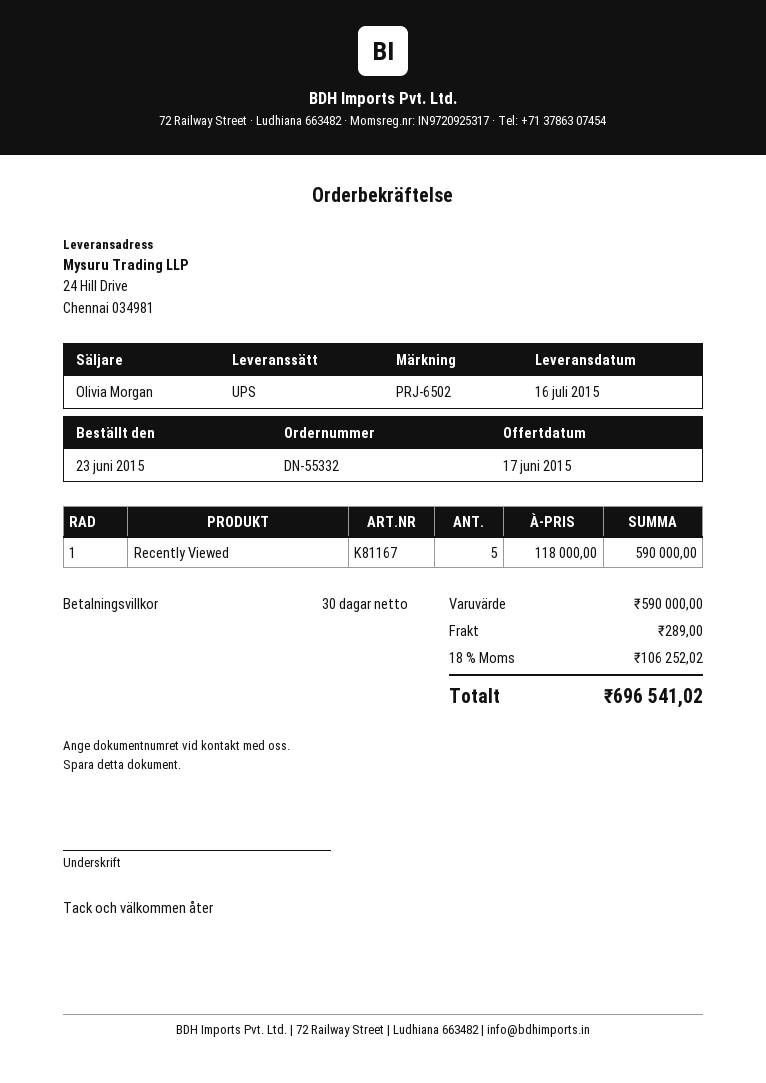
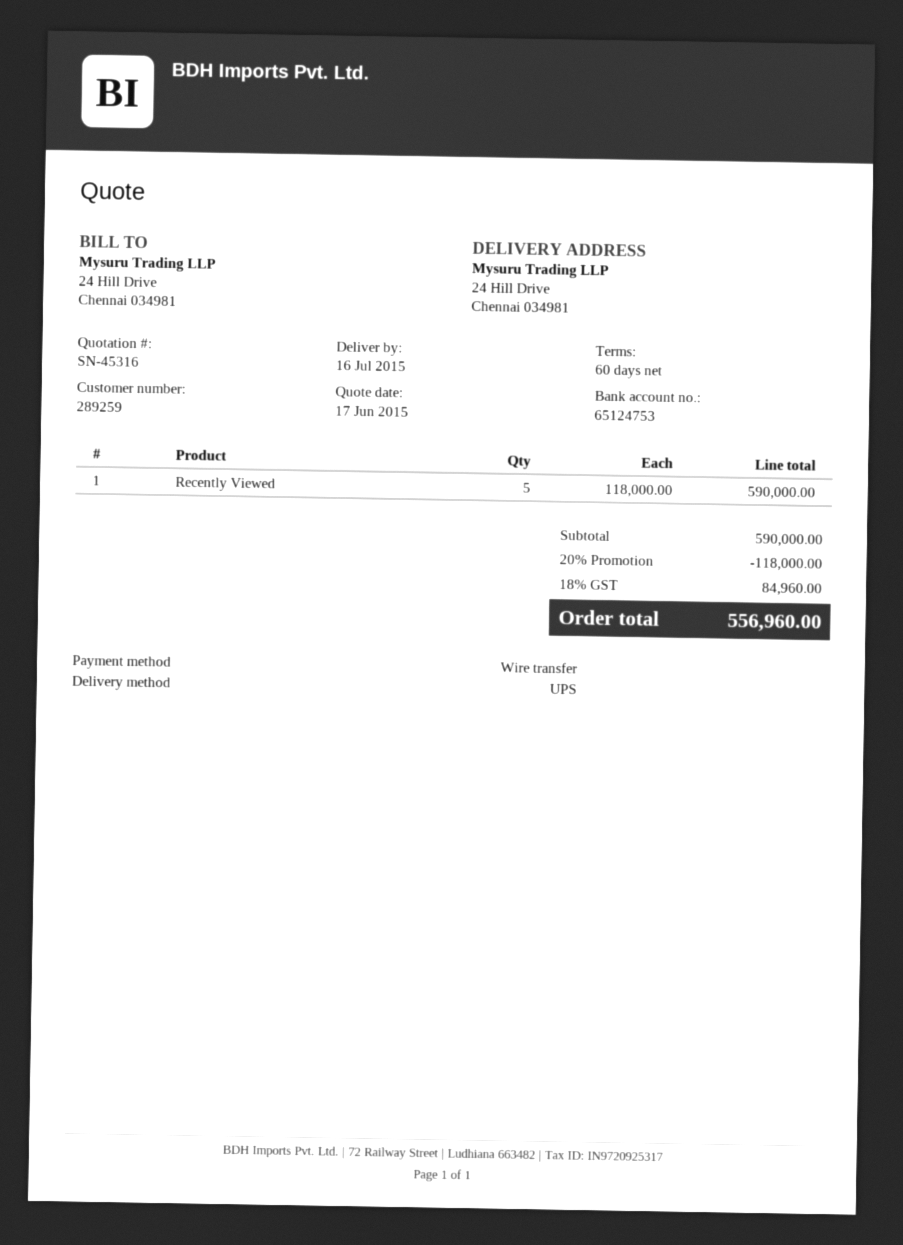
payment terms: 30 days -> 60 days
discount: none -> 20% = 118000.00
shipping: 289.00 -> none
tax: 18% = 106252.02 -> 18% = 84960.00
total: 696541.02 -> 556960.00

